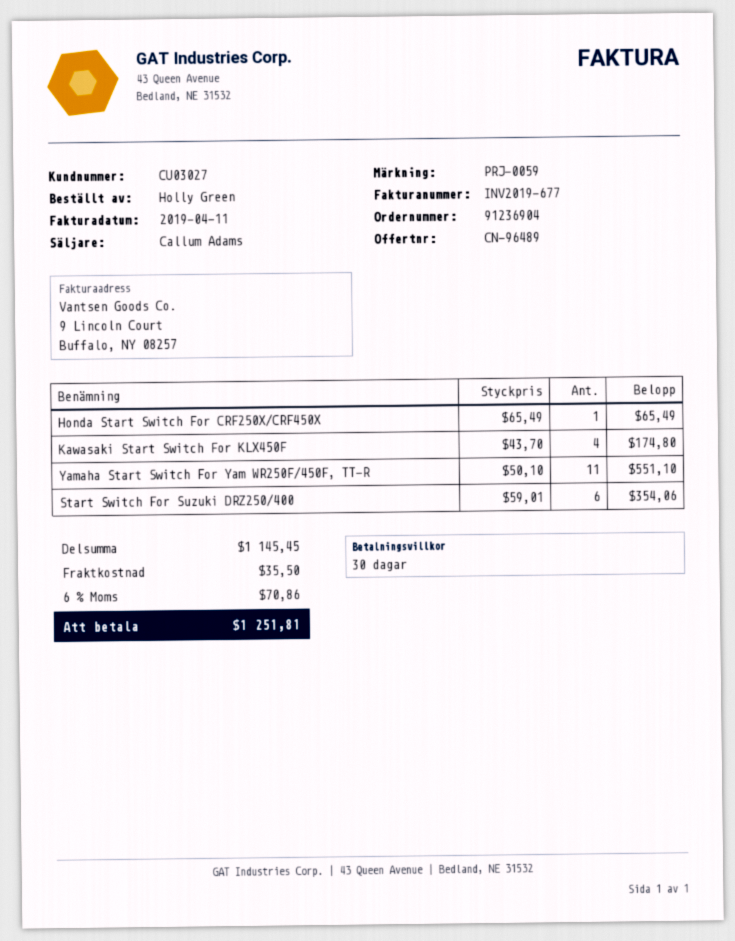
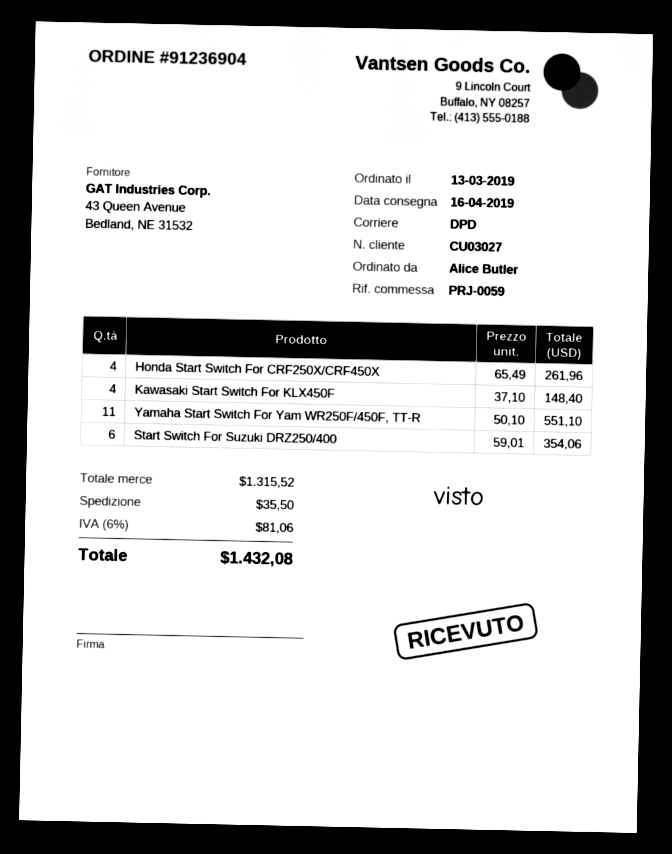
ordered by: Holly Green -> Alice Butler
Honda Start Switch For CRF250X/CRF450X: 1 x 65.49 = 65.49 -> 4 x 65.49 = 261.96
Kawasaki Start Switch For KLX450F: 4 x 43.70 = 174.80 -> 4 x 37.10 = 148.40
subtotal: 1145.45 -> 1315.52
tax: 6% = 70.86 -> 6% = 81.06
total: 1251.81 -> 1432.08

